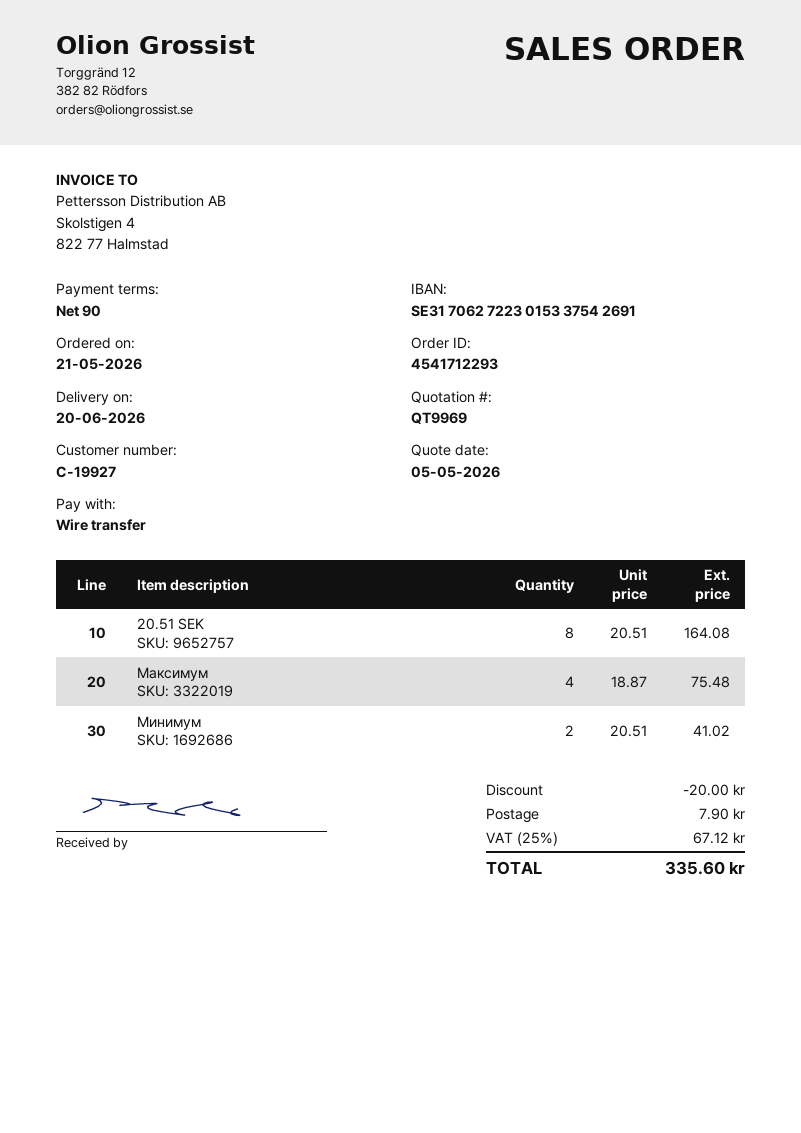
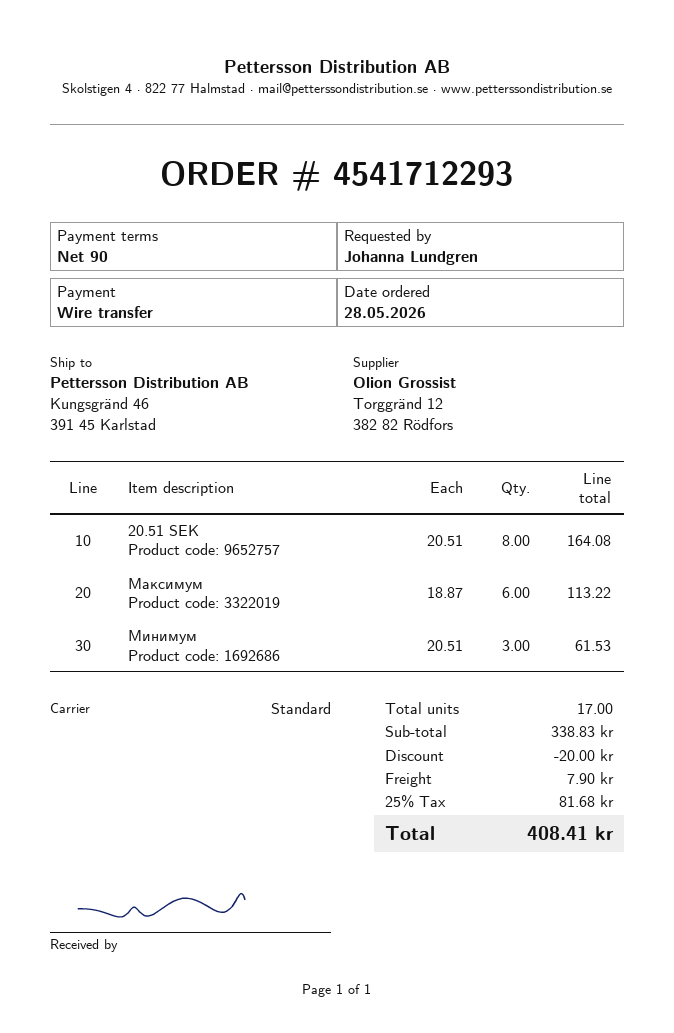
order date: 2026-05-21 -> 2026-05-28
Максимум: 4 x 18.87 = 75.48 -> 6 x 18.87 = 113.22
Минимум: 2 x 20.51 = 41.02 -> 3 x 20.51 = 61.53
tax: 25% = 67.12 -> 25% = 81.68
total: 335.60 -> 408.41

